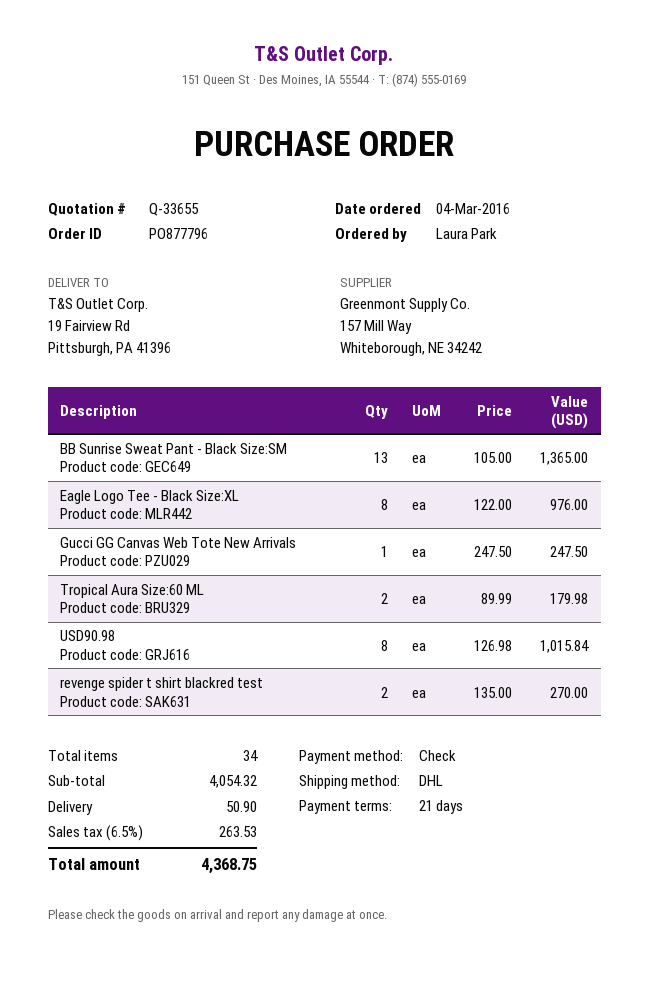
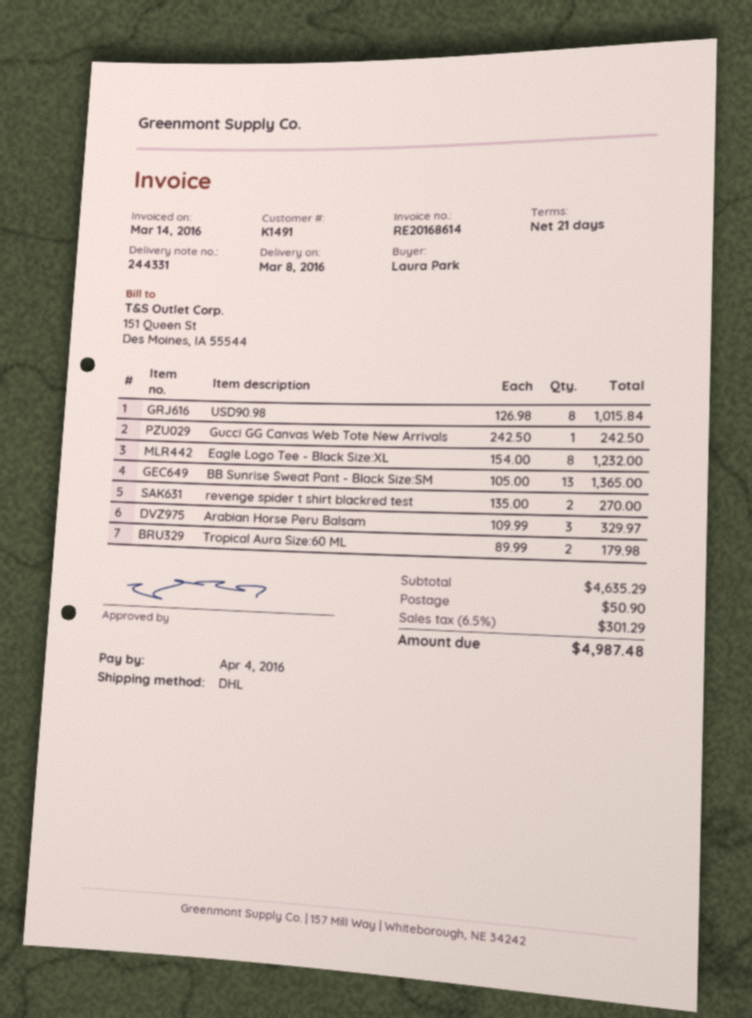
Eagle Logo Tee - Black Size:XL: 8 x 122.00 = 976.00 -> 8 x 154.00 = 1232.00
Gucci GG Canvas Web Tote New Arrivals: 1 x 247.50 = 247.50 -> 1 x 242.50 = 242.50
Arabian Horse Peru Balsam: none -> 3 x 109.99 = 329.97
subtotal: 4054.32 -> 4635.29
tax: 6.5% = 263.53 -> 6.5% = 301.29
total: 4368.75 -> 4987.48

